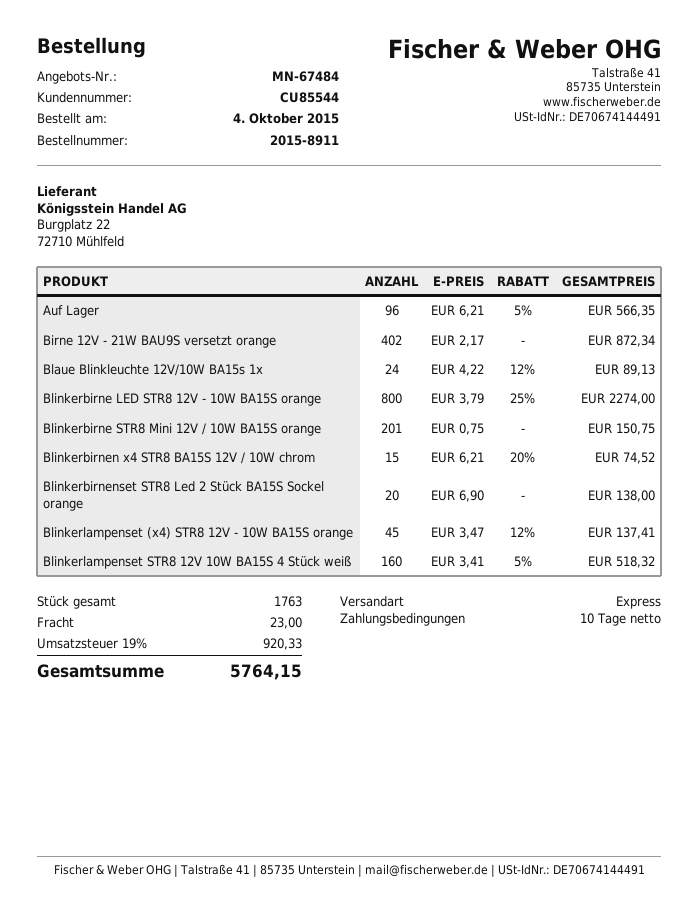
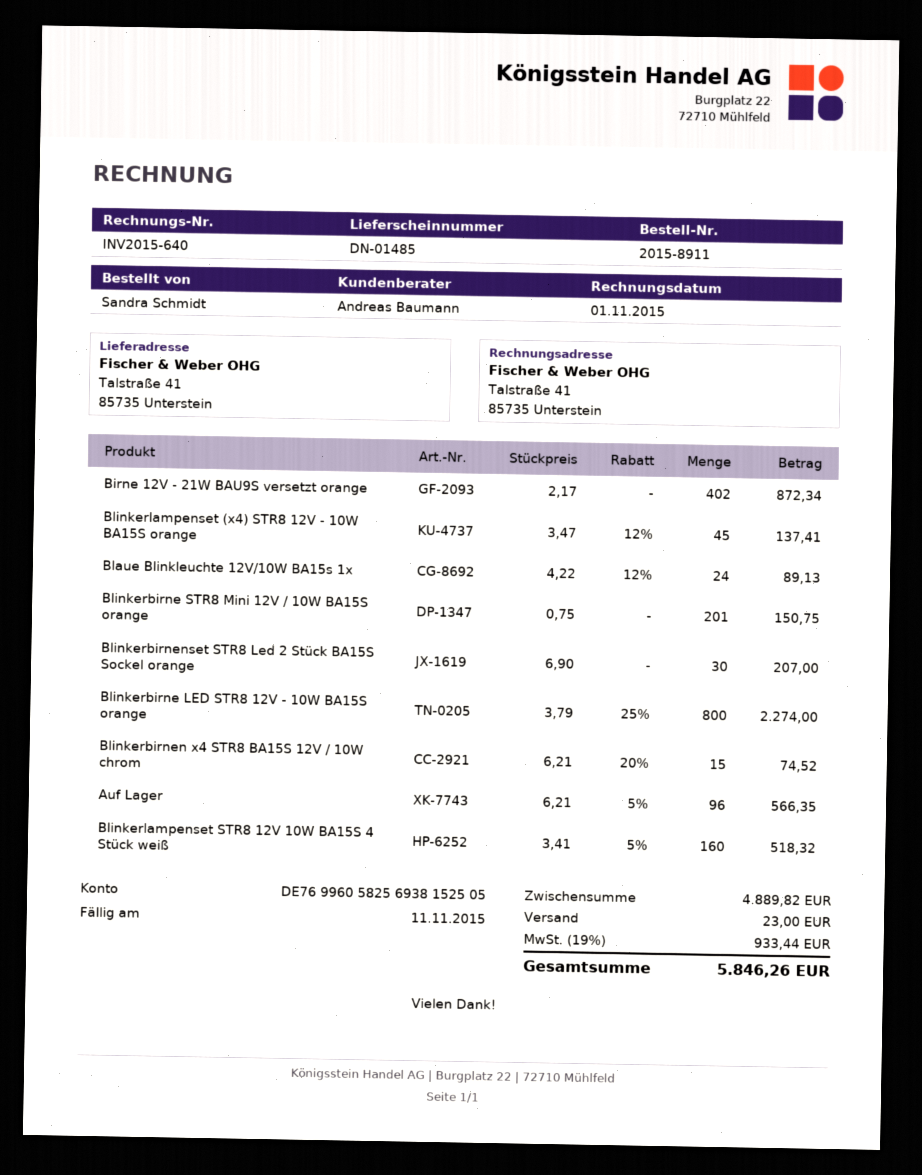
Blinkerbirnenset STR8 Led 2 Stück BA15S Sockel orange: 20 x 6.90 = 138.00 -> 30 x 6.90 = 207.00
tax: 19% = 920.33 -> 19% = 933.44
total: 5764.15 -> 5846.26

